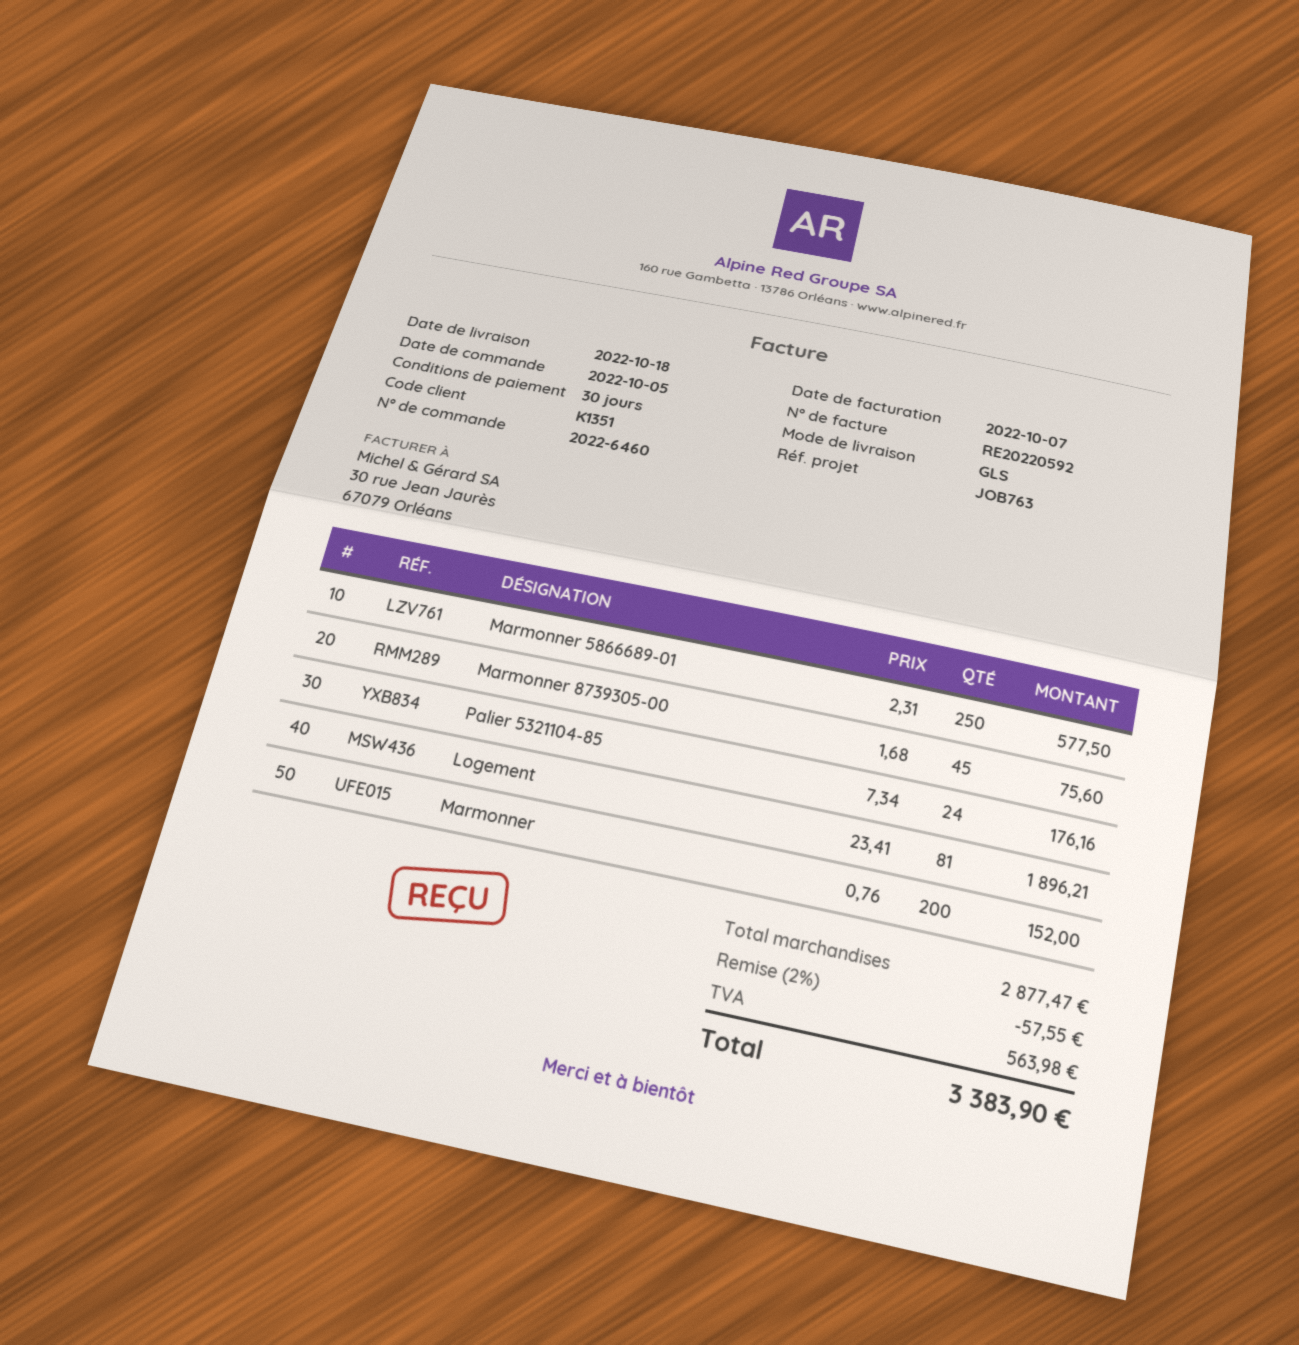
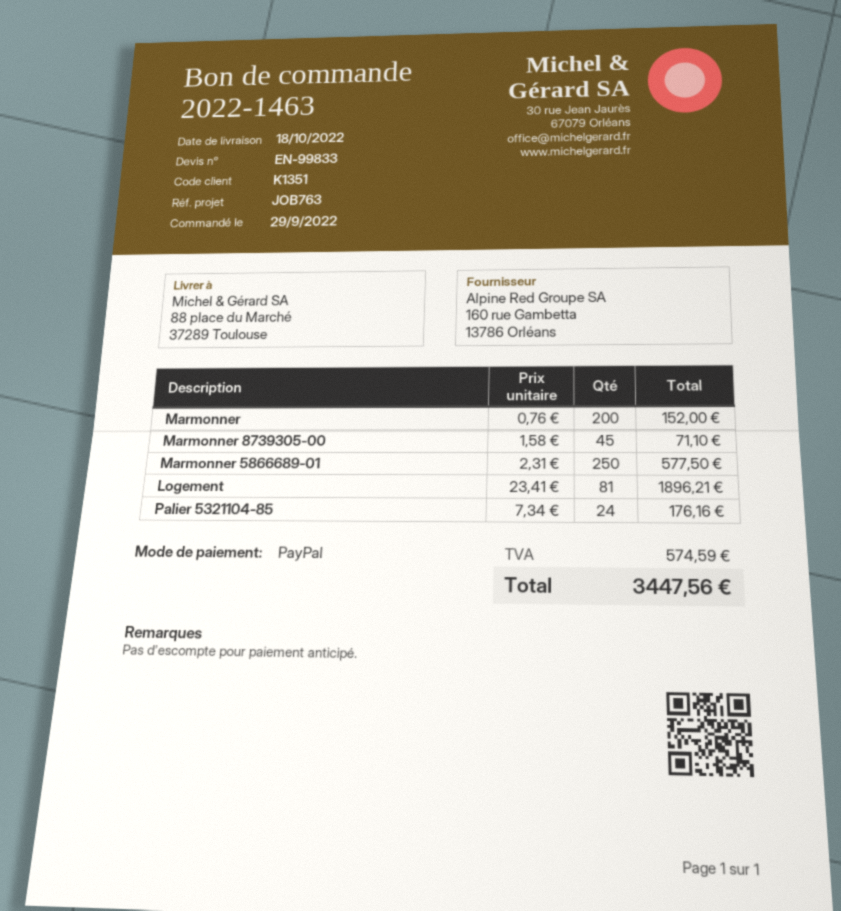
order number: 2022-6460 -> 2022-1463
order date: 2022-10-05 -> 2022-09-29
Marmonner 8739305-00: 45 x 1.68 = 75.60 -> 45 x 1.58 = 71.10
discount: 2% = 57.55 -> none
tax: 563.98 -> 574.59
total: 3383.90 -> 3447.56

